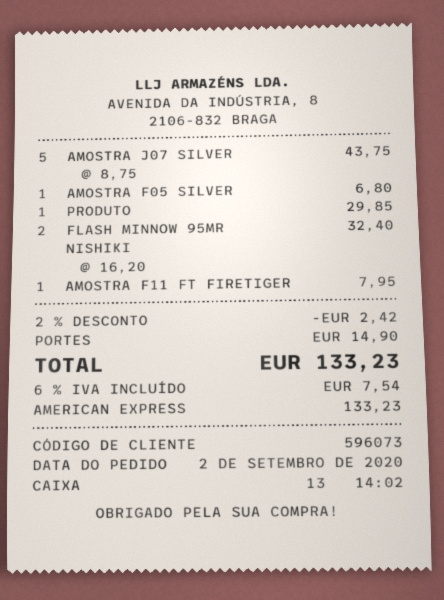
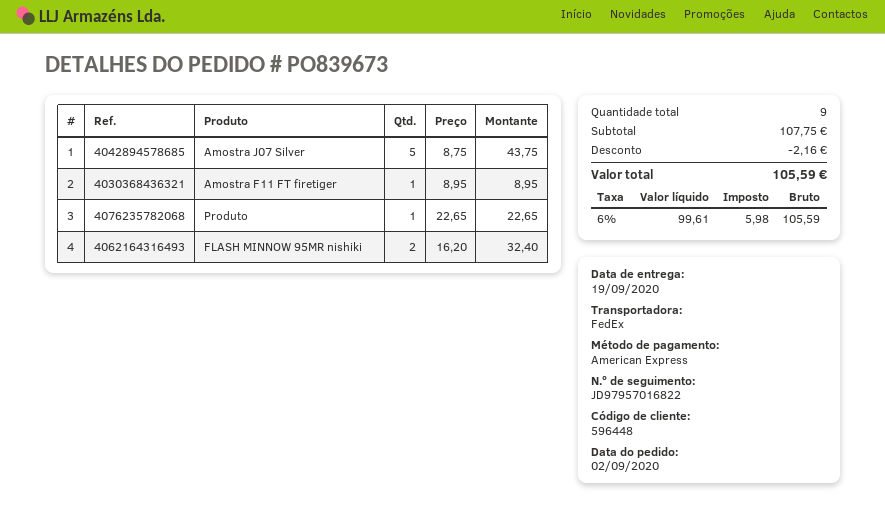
customer number: 596073 -> 596448
AMOSTRA F05 SILVER: 1 x 6.80 = 6.80 -> none
PRODUTO: 1 x 29.85 = 29.85 -> 1 x 22.65 = 22.65
AMOSTRA F11 FT FIRETIGER: 1 x 7.95 = 7.95 -> 1 x 8.95 = 8.95
discount: 2.42 -> 2.16
shipping: 14.90 -> none
tax: 6% = 7.54 -> 6% = 5.98
total: 133.23 -> 105.59

